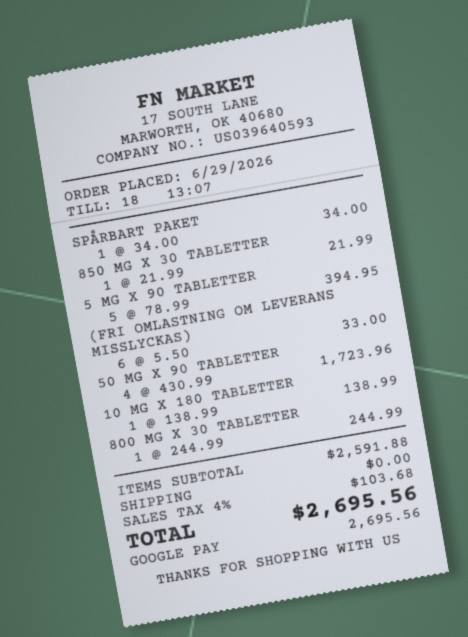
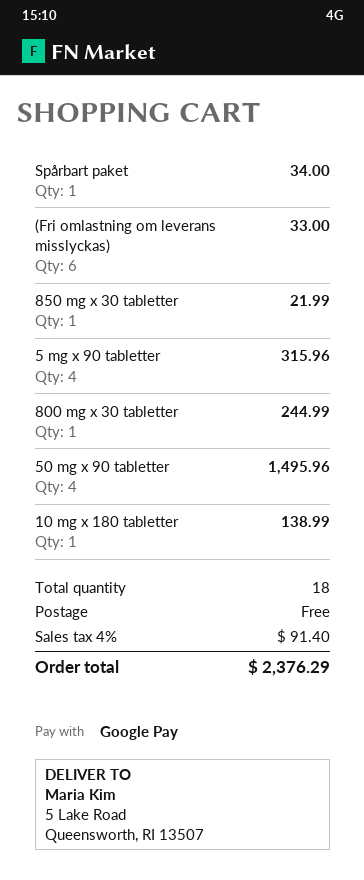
5 MG X 90 TABLETTER: 5 for 394.95 -> 4 for 315.96
50 MG X 90 TABLETTER: 4 for 1723.96 -> 4 for 1495.96
tax: 4% = 103.68 -> 4% = 91.40
total: 2695.56 -> 2376.29

